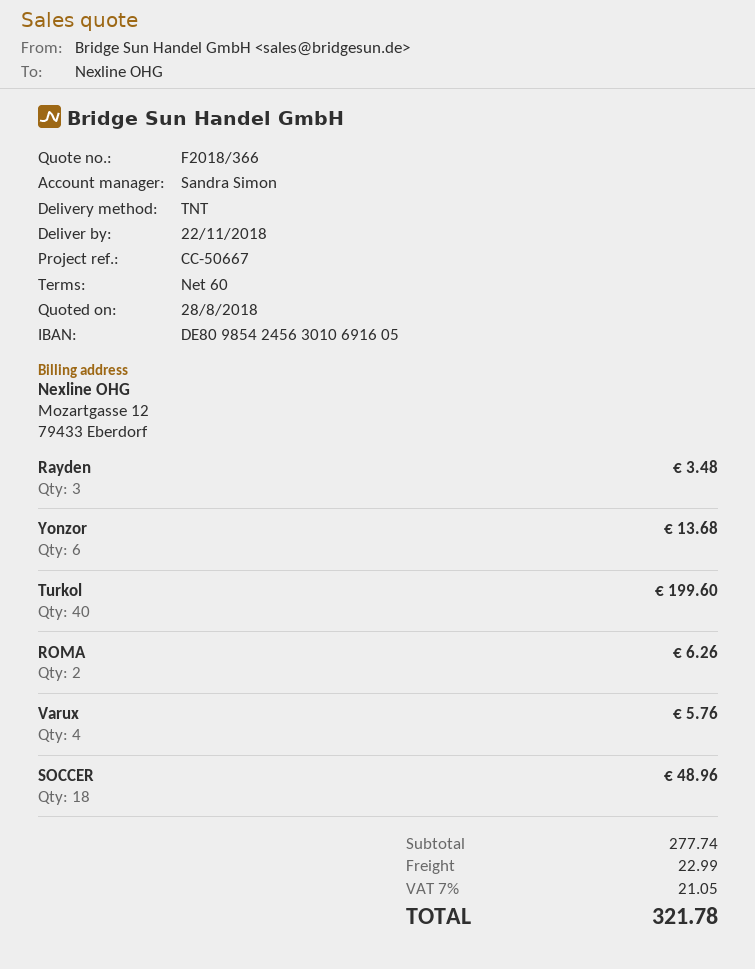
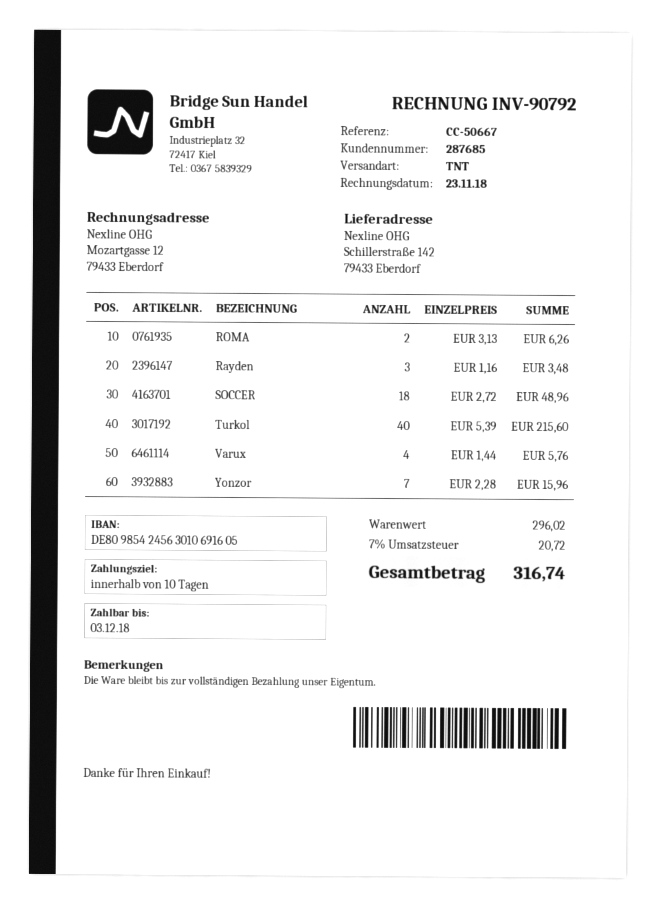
payment terms: 60 days -> 10 days
Yonzor: 6 for 13.68 -> 7 for 15.96
Turkol: 40 for 199.60 -> 40 for 215.60
subtotal: 277.74 -> 296.02
shipping: 22.99 -> none
tax: 7% = 21.05 -> 7% = 20.72
total: 321.78 -> 316.74

